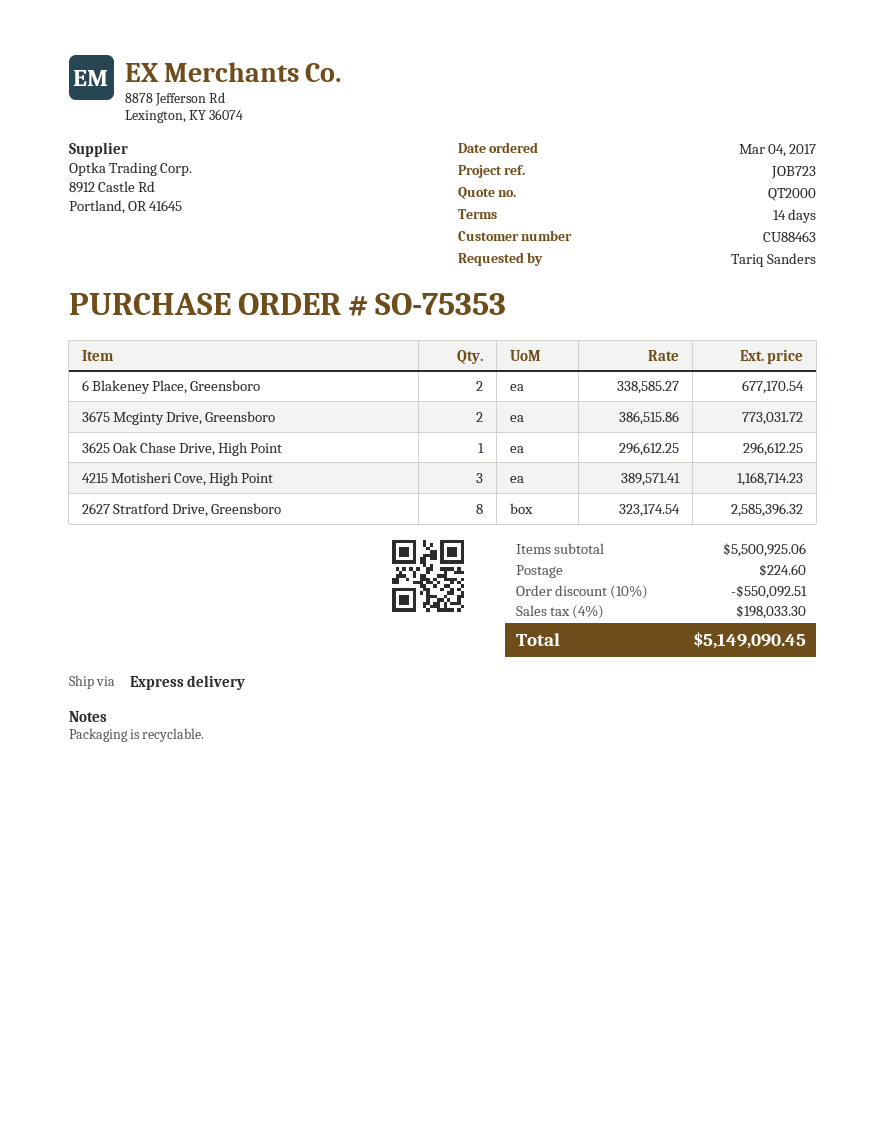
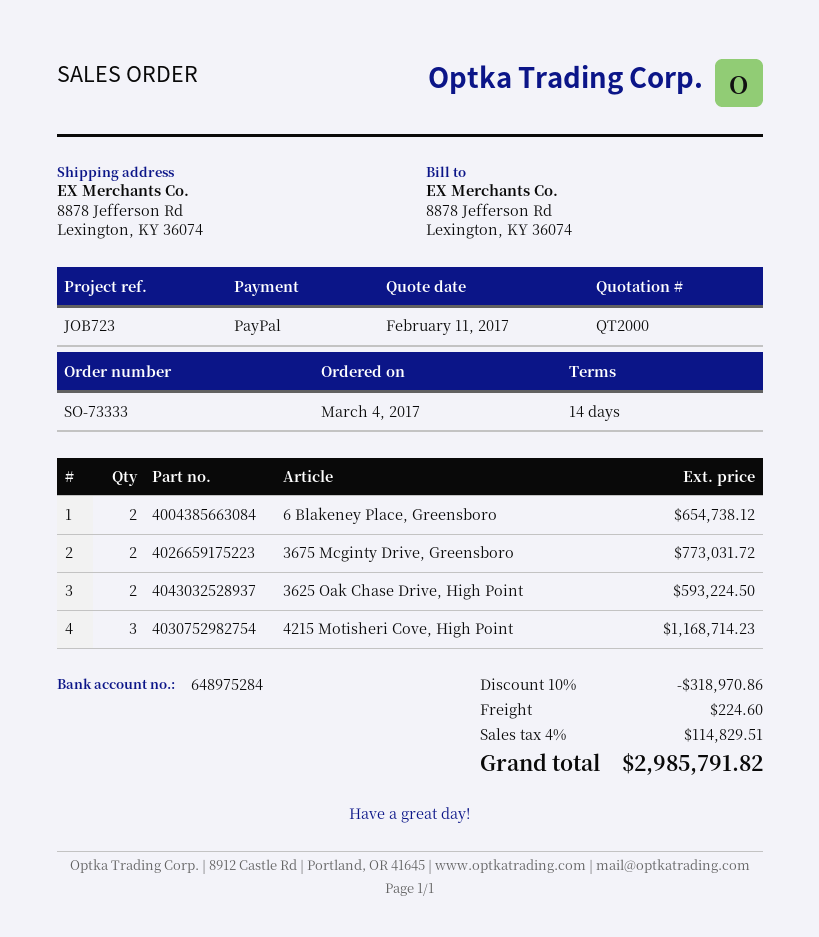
order number: SO-75353 -> SO-73333
6 Blakeney Place, Greensboro: 2 for 677170.54 -> 2 for 654738.12
3625 Oak Chase Drive, High Point: 1 for 296612.25 -> 2 for 593224.50
2627 Stratford Drive, Greensboro: 8 for 2585396.32 -> none
discount: 10% = 550092.51 -> 10% = 318970.86
tax: 4% = 198033.30 -> 4% = 114829.51
total: 5149090.45 -> 2985791.82

